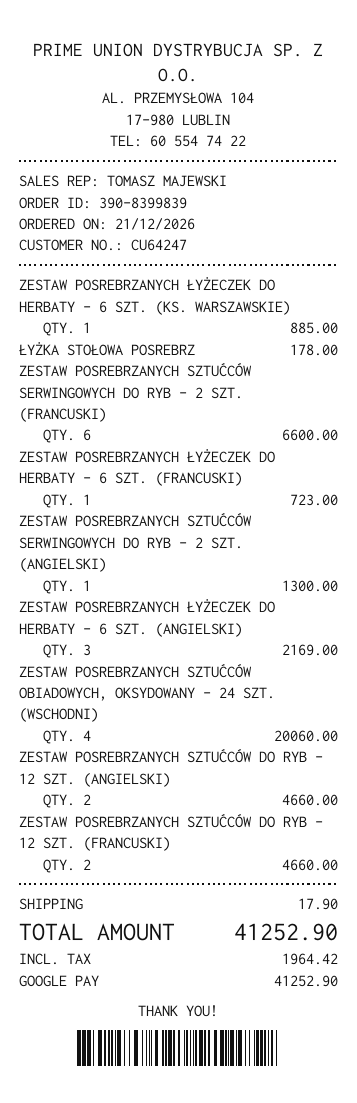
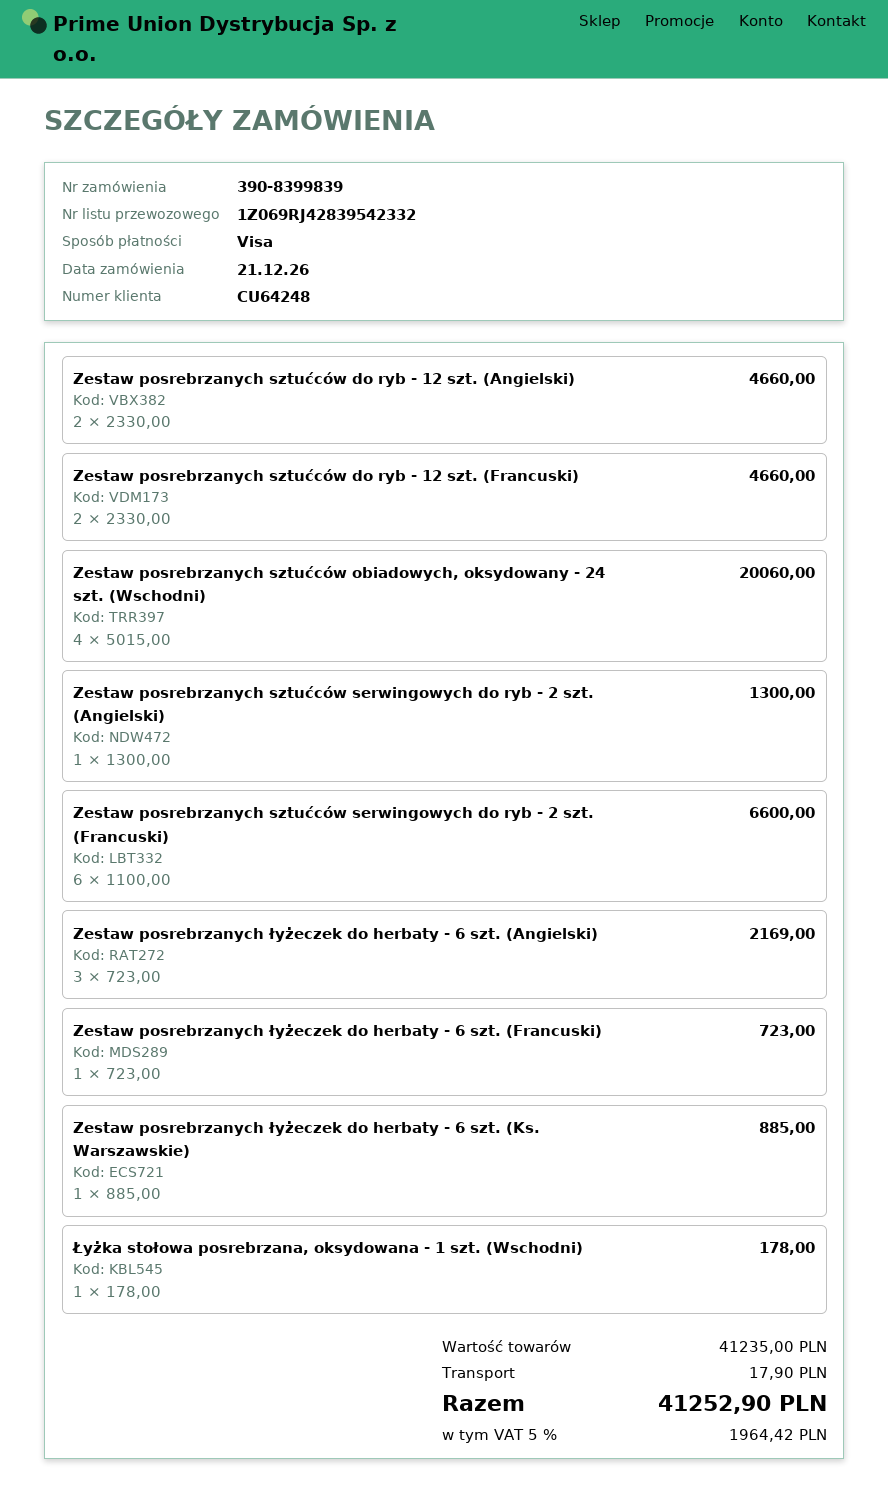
customer number: CU64247 -> CU64248
payment method: Google Pay -> Visa

